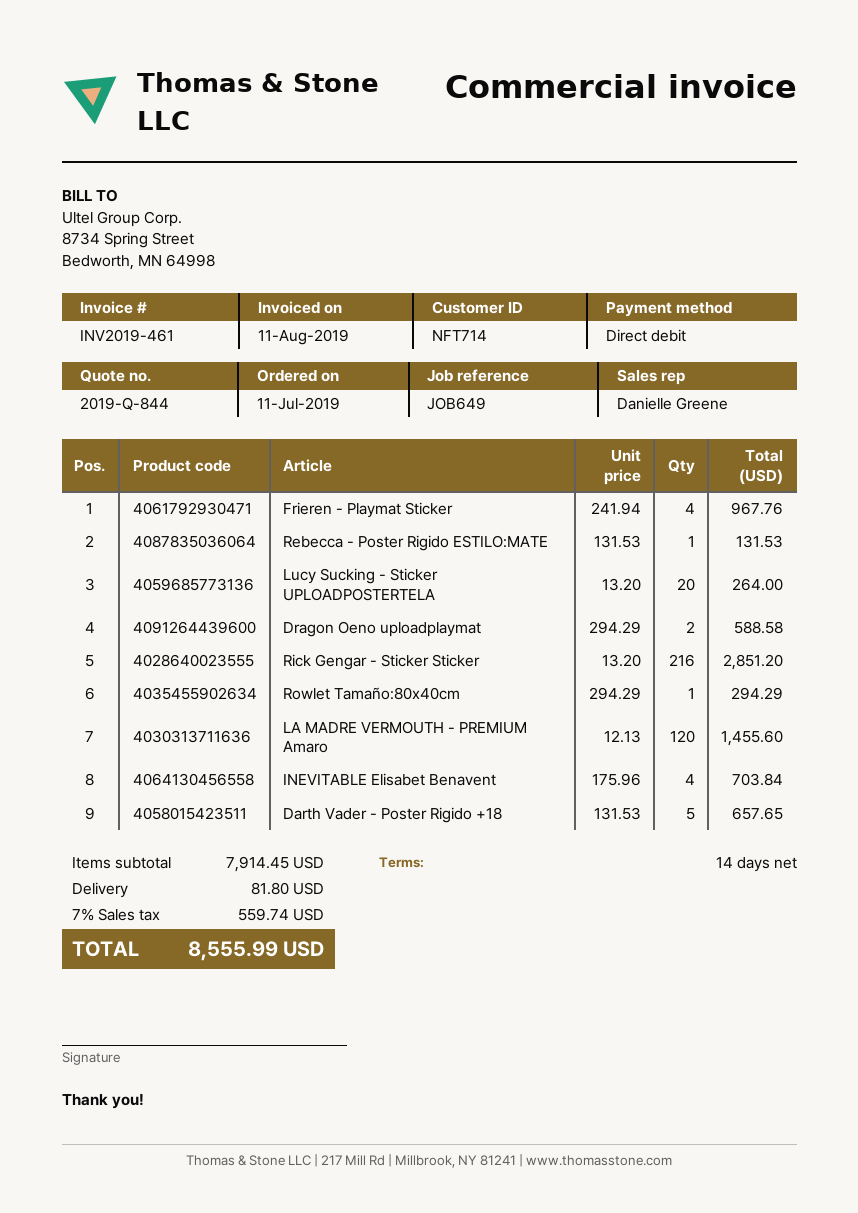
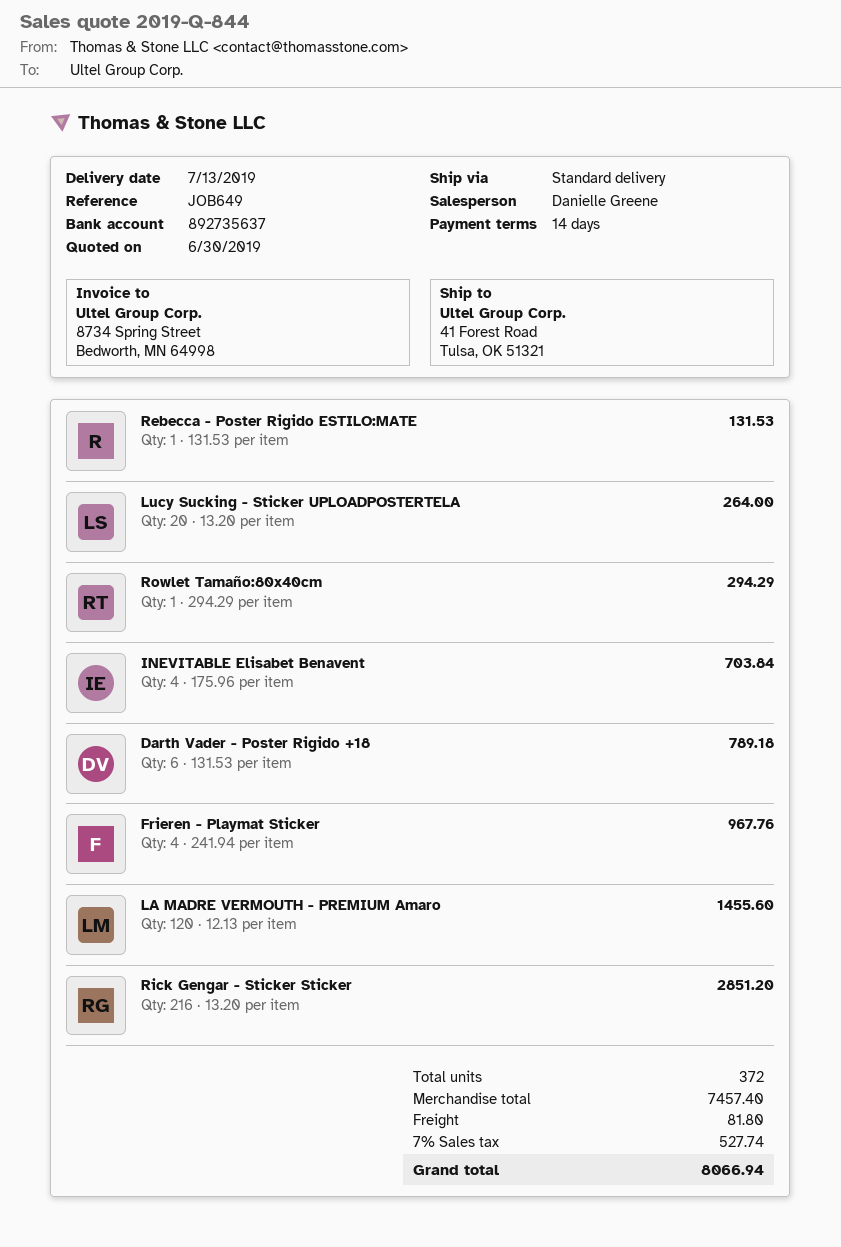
Dragon Oeno uploadplaymat: 2 x 294.29 = 588.58 -> none
Darth Vader - Poster Rigido +18: 5 x 131.53 = 657.65 -> 6 x 131.53 = 789.18
subtotal: 7914.45 -> 7457.40
tax: 7% = 559.74 -> 7% = 527.74
total: 8555.99 -> 8066.94

